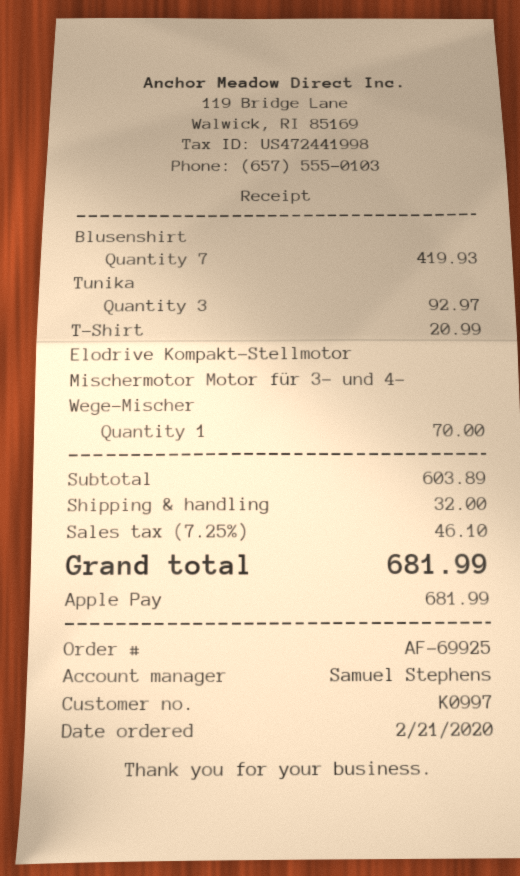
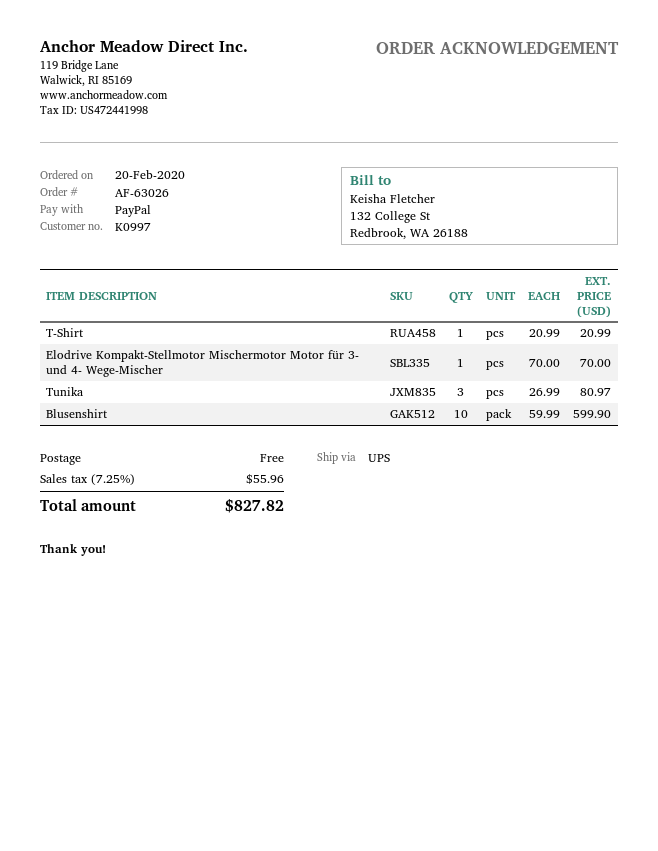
order number: AF-69925 -> AF-63026
order date: 2020-02-21 -> 2020-02-20
payment method: Apple Pay -> PayPal
Blusenshirt: 7 for 419.93 -> 10 for 599.90
Tunika: 3 for 92.97 -> 3 for 80.97
shipping: 32.00 -> 0.00
tax: 7.25% = 46.10 -> 7.25% = 55.96
total: 681.99 -> 827.82

